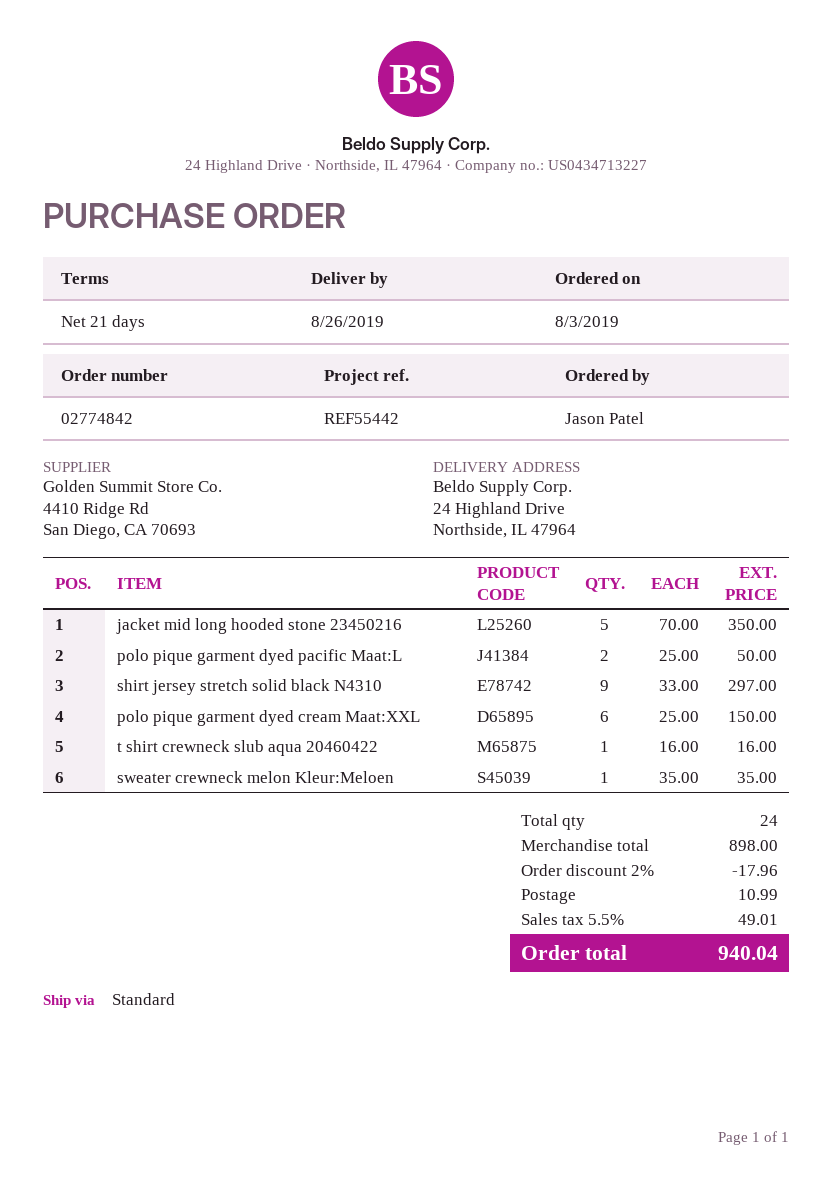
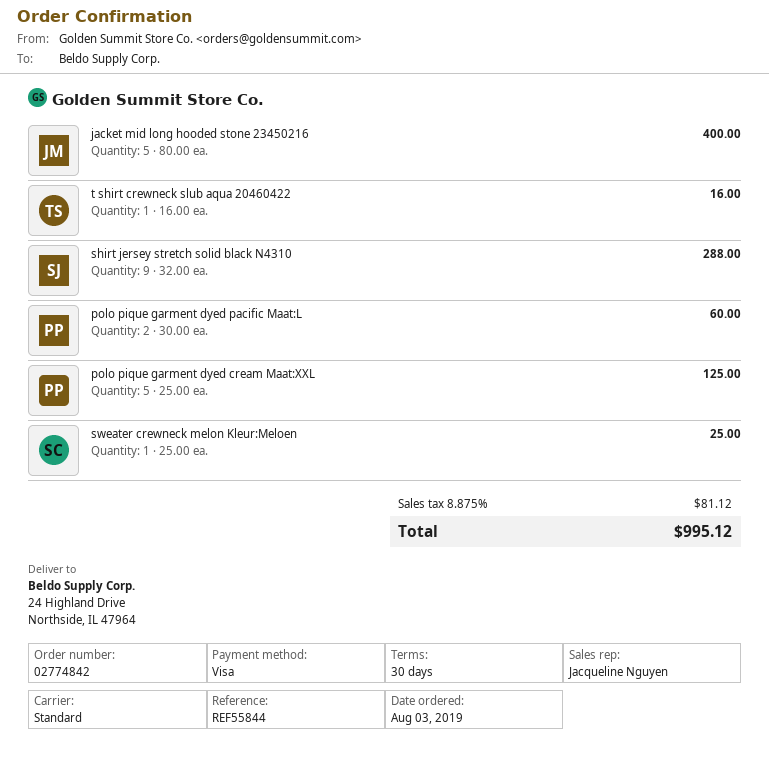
payment terms: 21 days -> 30 days
reference: REF55442 -> REF55844
jacket mid long hooded stone 23450216: 5 x 70.00 = 350.00 -> 5 x 80.00 = 400.00
polo pique garment dyed pacific Maat:L: 2 x 25.00 = 50.00 -> 2 x 30.00 = 60.00
shirt jersey stretch solid black N4310: 9 x 33.00 = 297.00 -> 9 x 32.00 = 288.00
polo pique garment dyed cream Maat:XXL: 6 x 25.00 = 150.00 -> 5 x 25.00 = 125.00
sweater crewneck melon Kleur:Meloen: 1 x 35.00 = 35.00 -> 1 x 25.00 = 25.00
discount: 2% = 17.96 -> none
shipping: 10.99 -> none
tax: 5.5% = 49.01 -> 8.875% = 81.12
total: 940.04 -> 995.12

